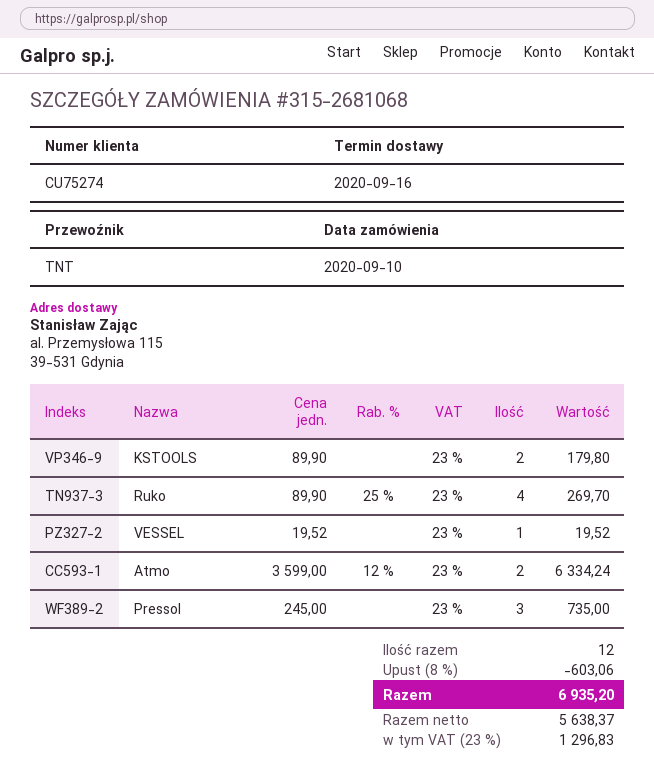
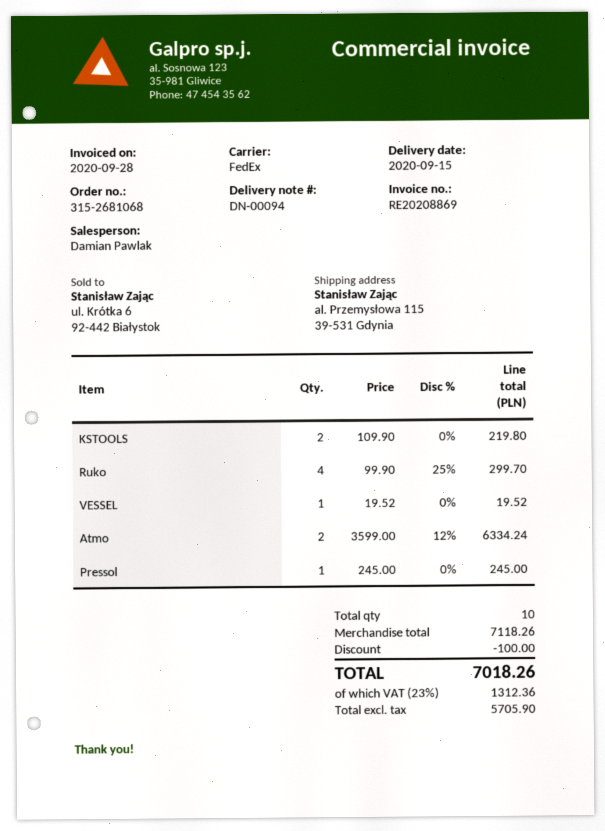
delivery date: 2020-09-16 -> 2020-09-15
shipping method: TNT -> FedEx
KSTOOLS: 2 x 89.90 = 179.80 -> 2 x 109.90 = 219.80
Ruko: 4 x 89.90 - 25% = 269.70 -> 4 x 99.90 - 25% = 299.70
Pressol: 3 x 245.00 = 735.00 -> 1 x 245.00 = 245.00
total quantity: 12 -> 10
discount: 603.06 -> 100.00
net: 5638.37 -> 5705.90
tax: 23% = 1296.83 -> 23% = 1312.36
total: 6935.20 -> 7018.26

